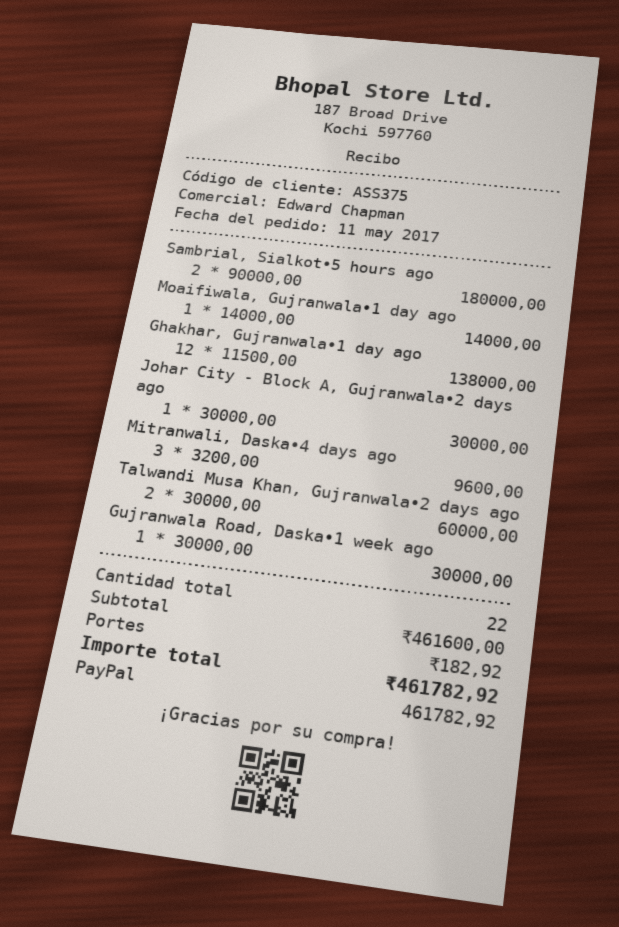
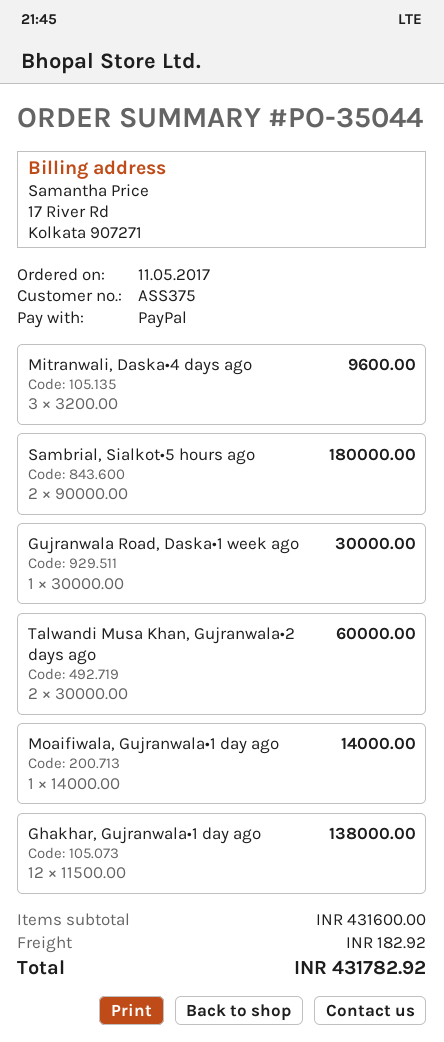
Johar City - Block A, Gujranwala•2 days ago: 1 x 30000.00 = 30000.00 -> none
subtotal: 461600.00 -> 431600.00
total: 461782.92 -> 431782.92

